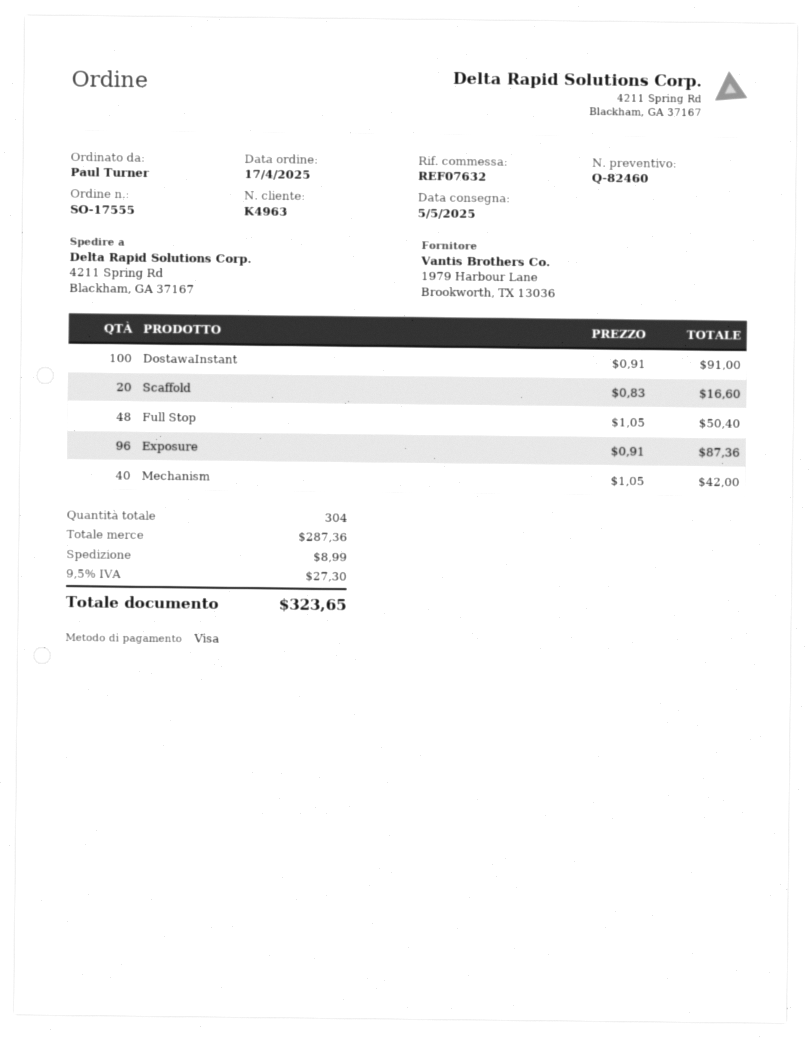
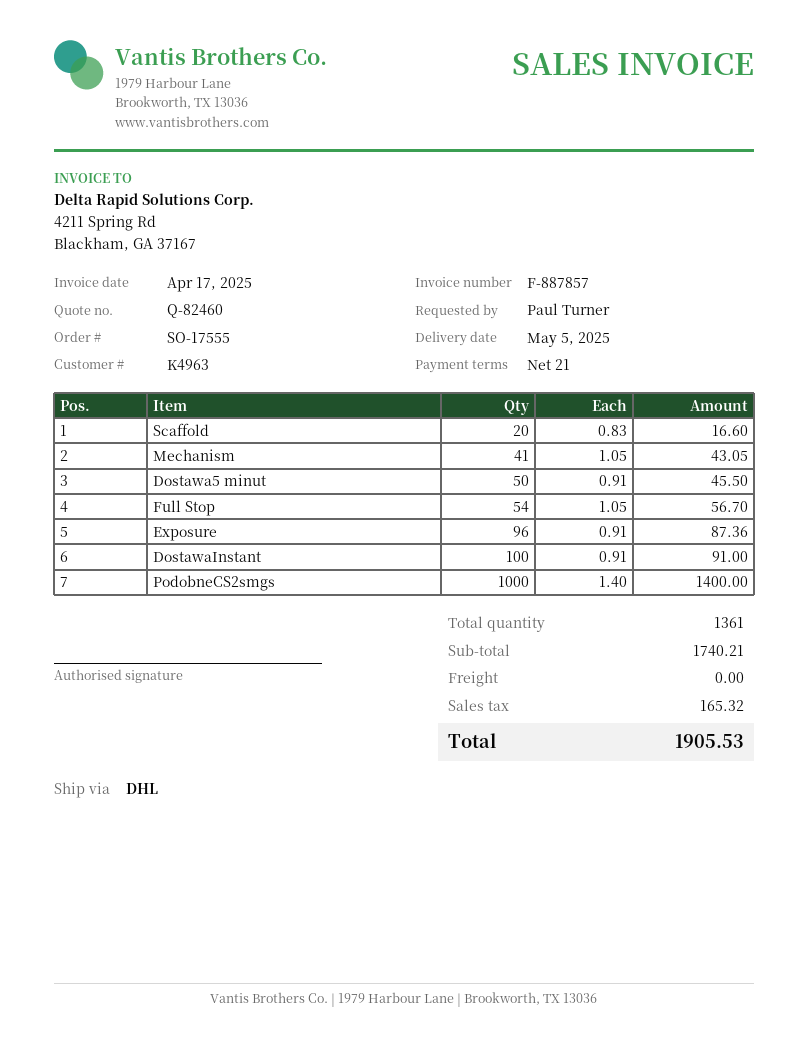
Full Stop: 48 x 1.05 = 50.40 -> 54 x 1.05 = 56.70
Mechanism: 40 x 1.05 = 42.00 -> 41 x 1.05 = 43.05
Dostawa5 minut: none -> 50 x 0.91 = 45.50
PodobneCS2smgs: none -> 1000 x 1.40 = 1400.00
total quantity: 304 -> 1361
subtotal: 287.36 -> 1740.21
shipping: 8.99 -> 0.00
tax: 27.30 -> 165.32
total: 323.65 -> 1905.53

